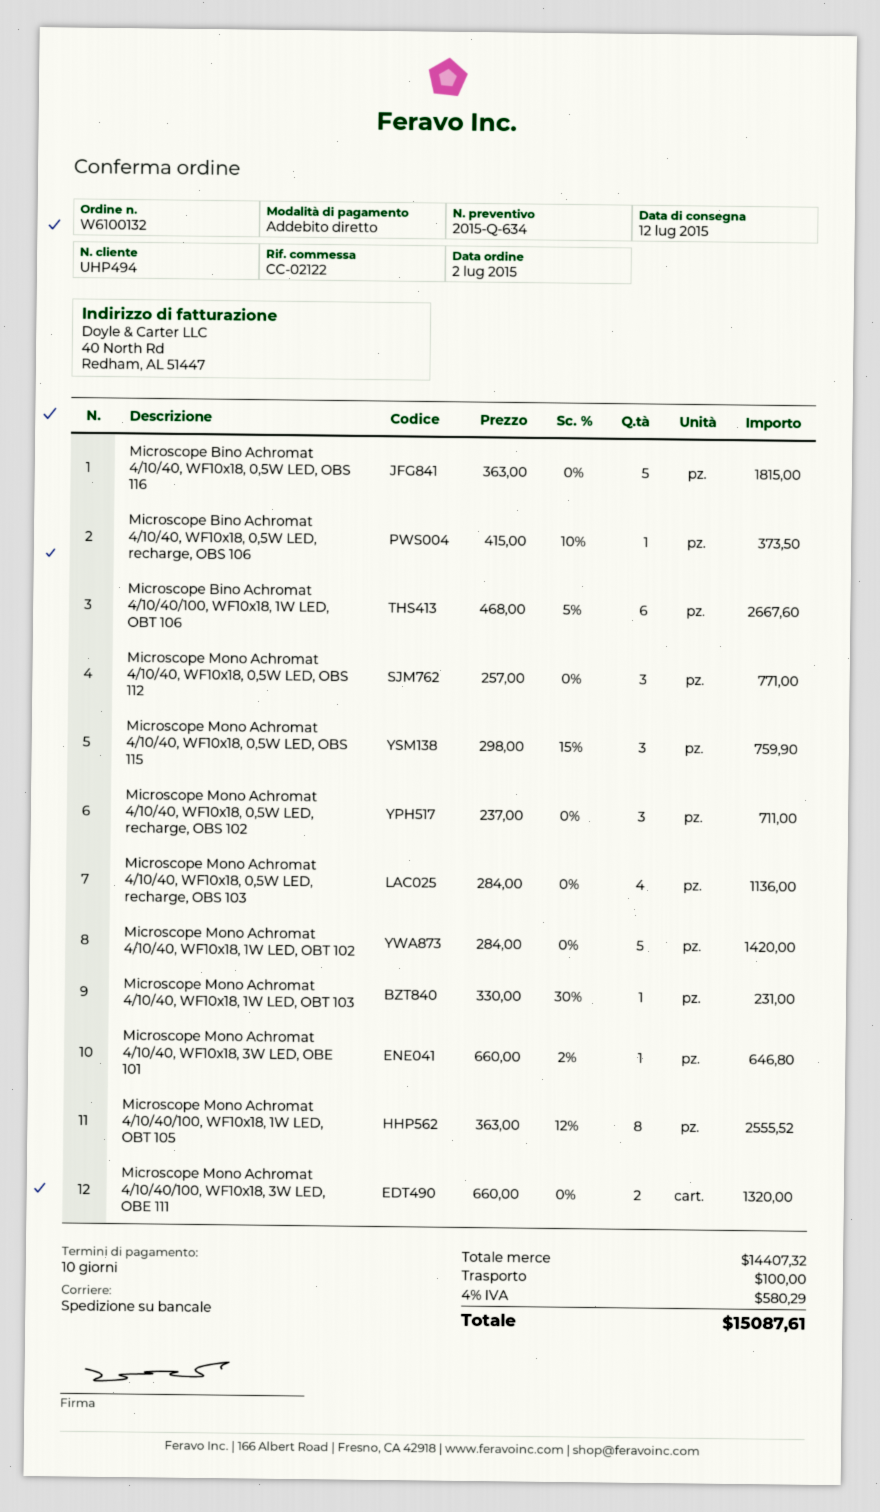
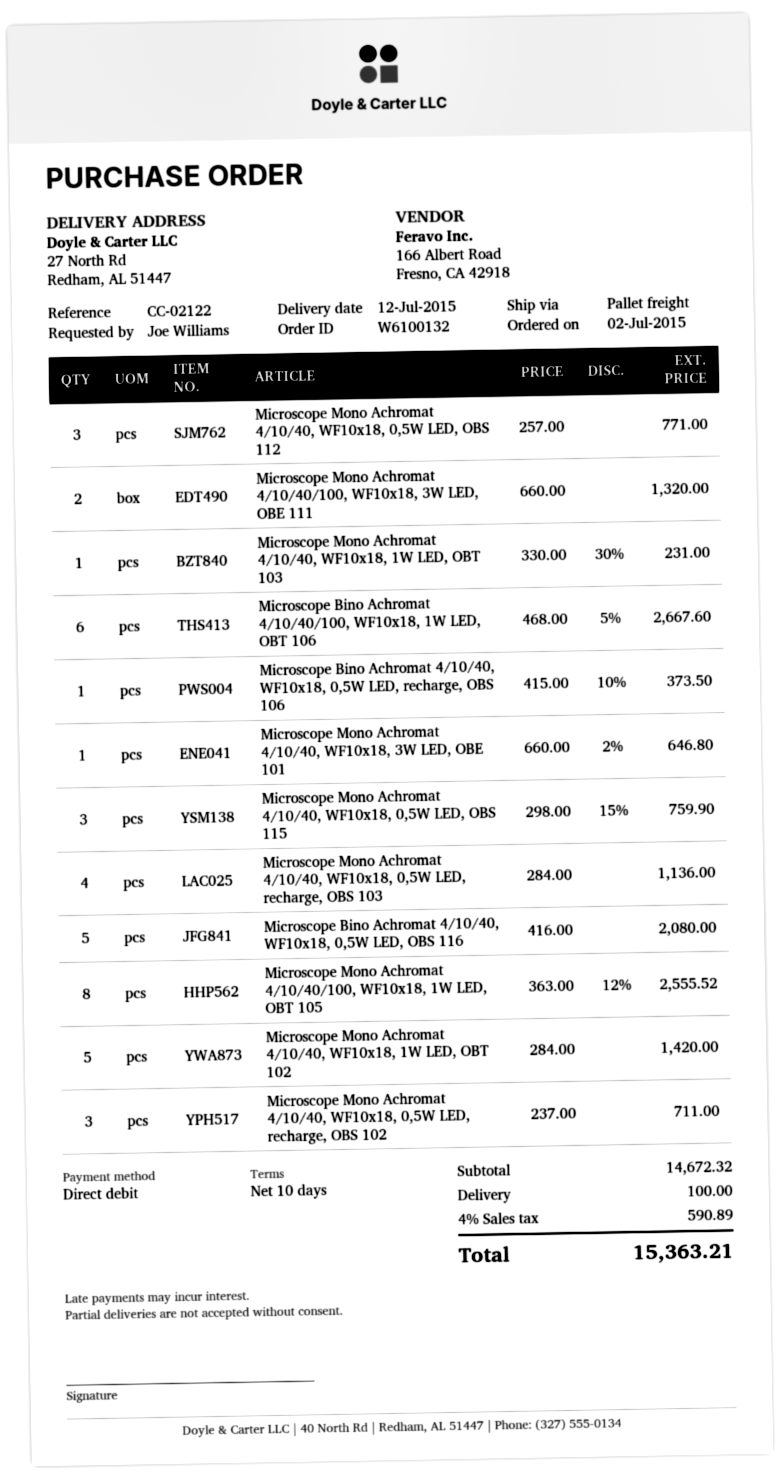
Microscope Bino Achromat 4/10/40, WF10x18, 0,5W LED, OBS 116: 5 x 363.00 = 1815.00 -> 5 x 416.00 = 2080.00
subtotal: 14407.32 -> 14672.32
tax: 4% = 580.29 -> 4% = 590.89
total: 15087.61 -> 15363.21

